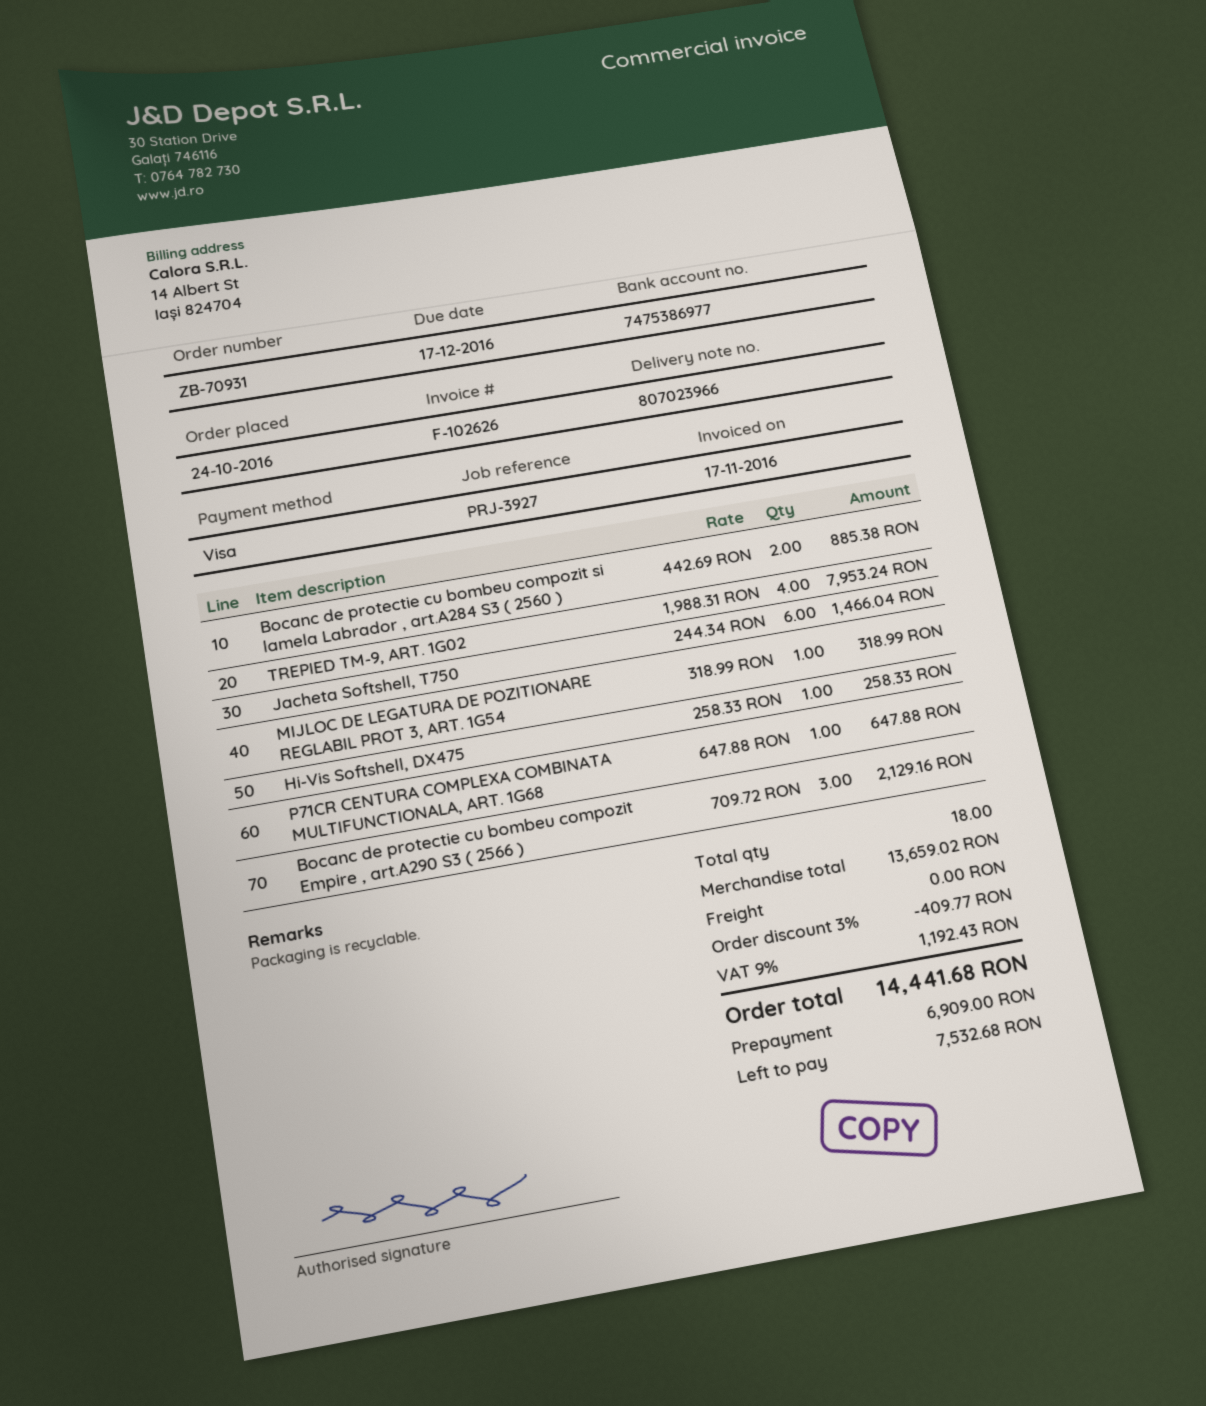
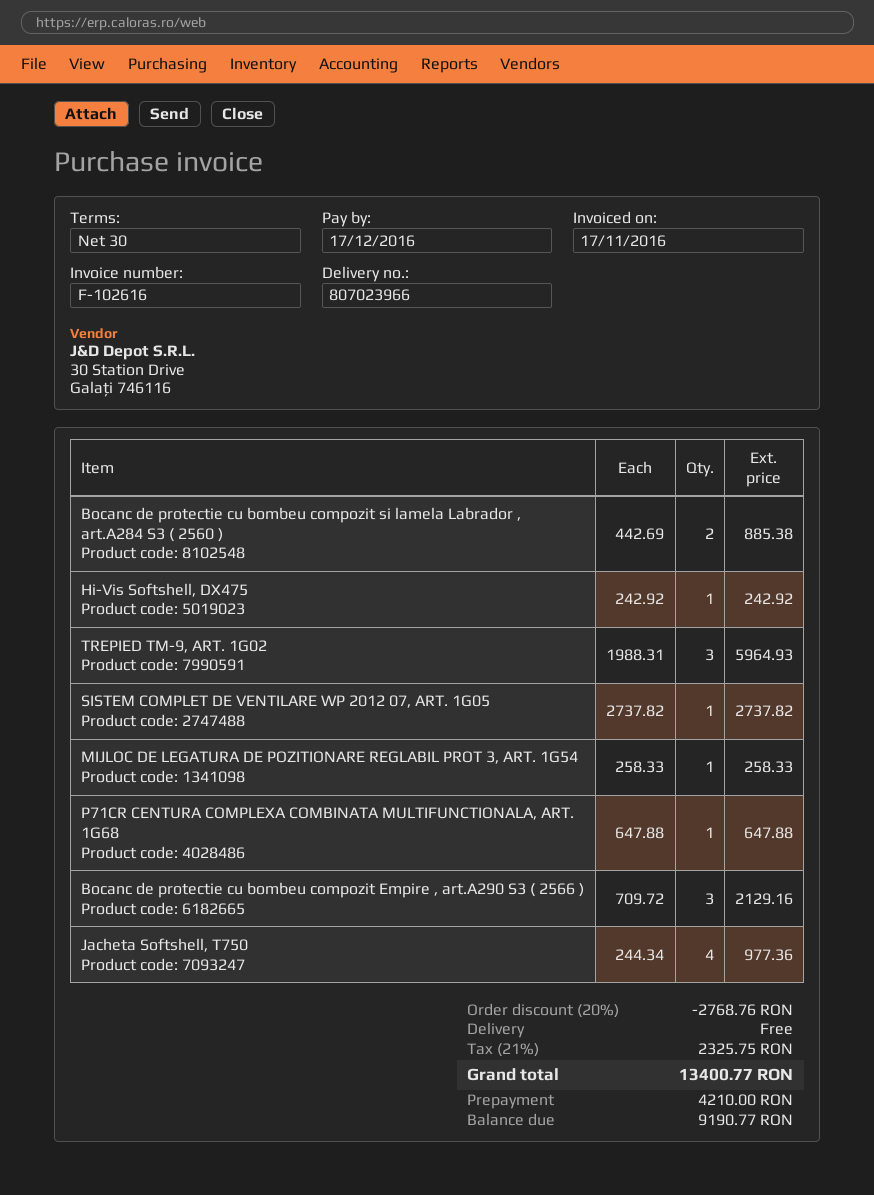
invoice number: F-102626 -> F-102616
TREPIED TM-9, ART. 1G02: 4 x 1988.31 = 7953.24 -> 3 x 1988.31 = 5964.93
Jacheta Softshell, T750: 6 x 244.34 = 1466.04 -> 4 x 244.34 = 977.36
MIJLOC DE LEGATURA DE POZITIONARE REGLABIL PROT 3, ART. 1G54: 1 x 318.99 = 318.99 -> 1 x 258.33 = 258.33
Hi-Vis Softshell, DX475: 1 x 258.33 = 258.33 -> 1 x 242.92 = 242.92
SISTEM COMPLET DE VENTILARE WP 2012 07, ART. 1G05: none -> 1 x 2737.82 = 2737.82
discount: 3% = 409.77 -> 20% = 2768.76
tax: 9% = 1192.43 -> 21% = 2325.75
total: 14441.68 -> 13400.77
deposit: 6909.00 -> 4210.00
balance: 7532.68 -> 9190.77

